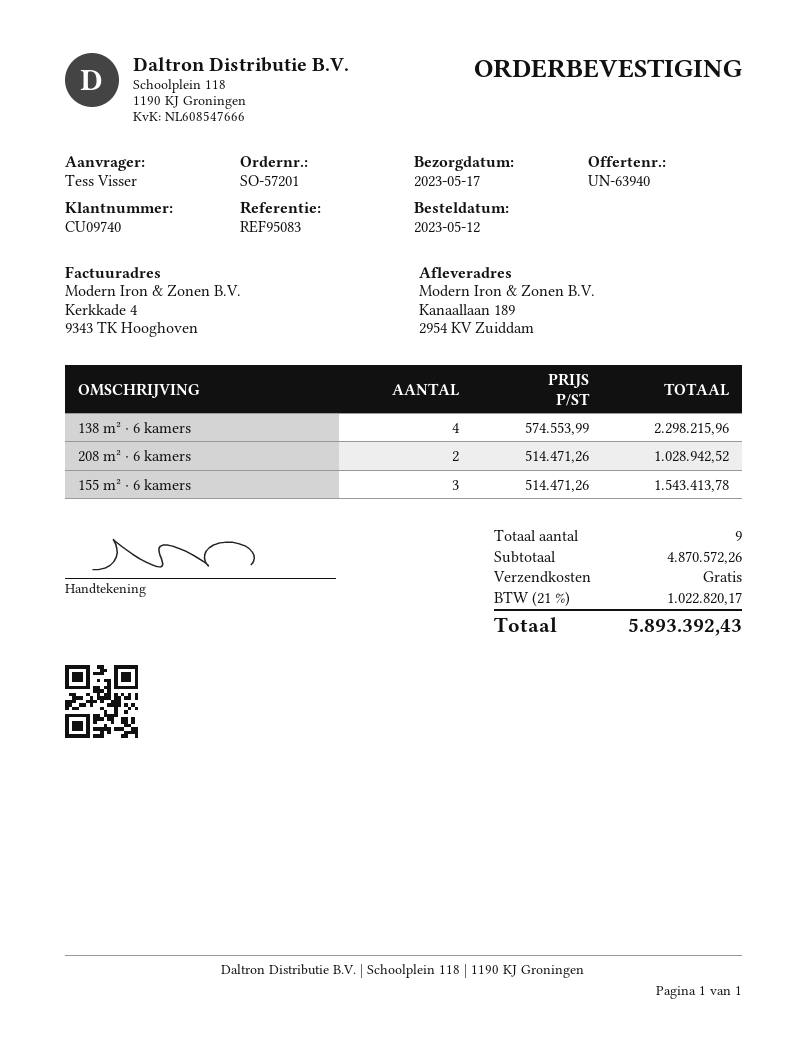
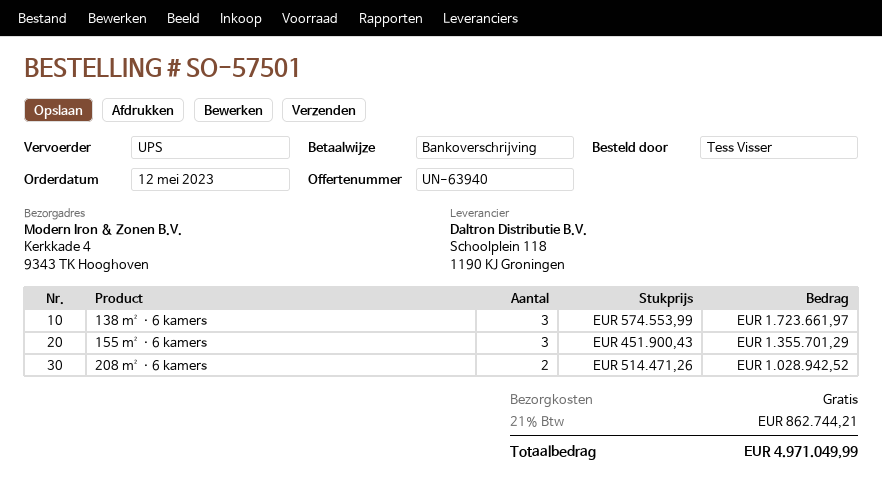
order number: SO-57201 -> SO-57501
ship to: Kanaallaan 189, 2954 KV Zuiddam -> Kerkkade 4, 9343 TK Hooghoven
138 m² · 6 kamers: 4 x 574553.99 = 2298215.96 -> 3 x 574553.99 = 1723661.97
155 m² · 6 kamers: 3 x 514471.26 = 1543413.78 -> 3 x 451900.43 = 1355701.29
tax: 21% = 1022820.17 -> 21% = 862744.21
total: 5893392.43 -> 4971049.99

